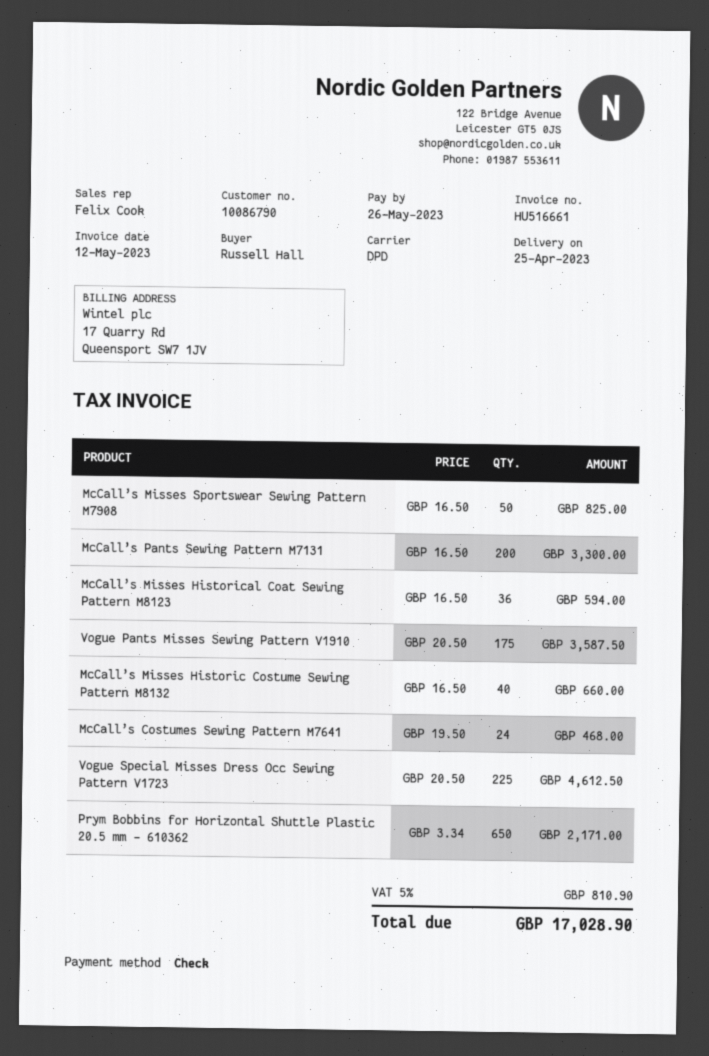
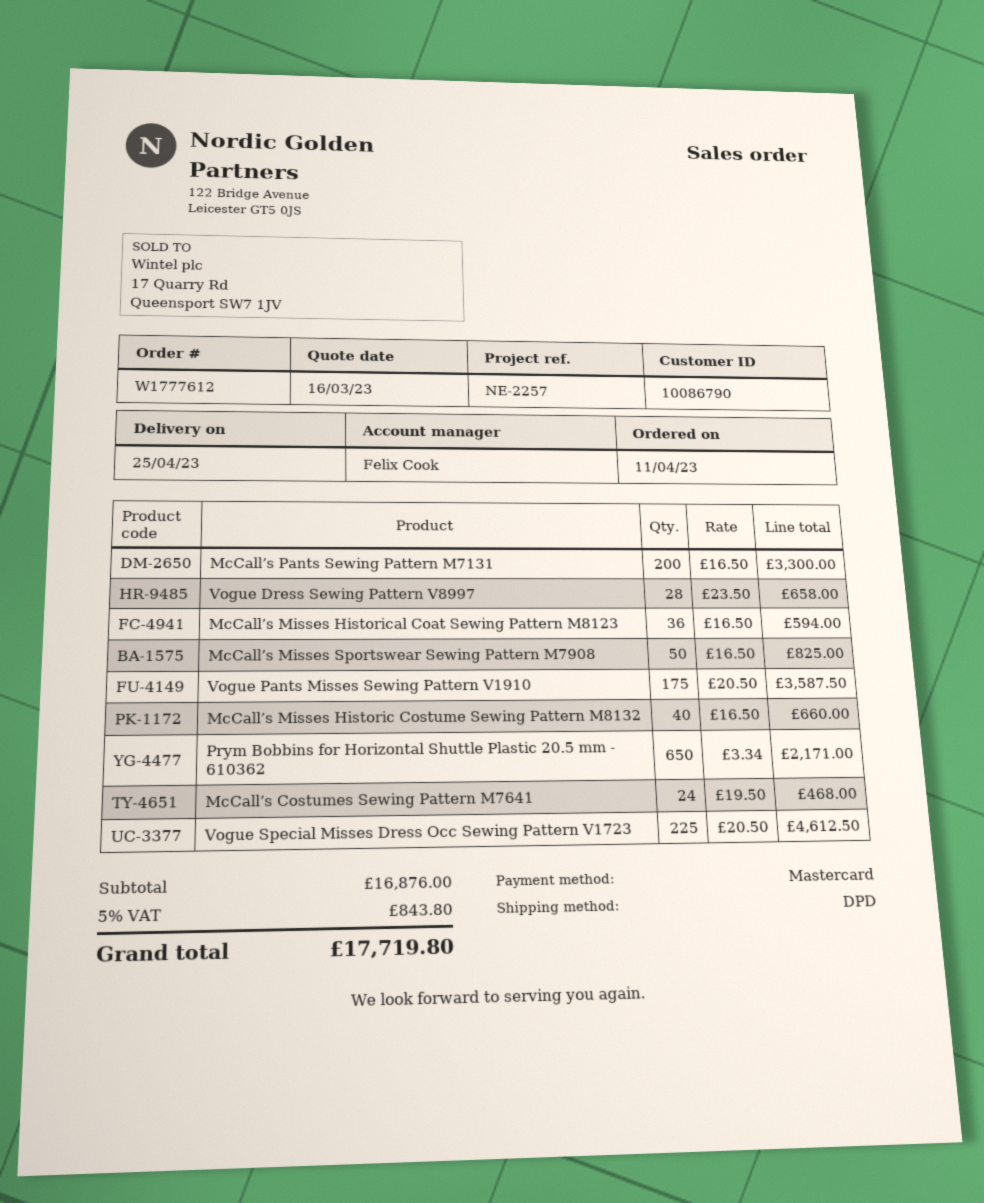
payment method: cheque -> Mastercard
Vogue Dress Sewing Pattern V8997: none -> 28 x 23.50 = 658.00
tax: 5% = 810.90 -> 5% = 843.80
total: 17028.90 -> 17719.80

